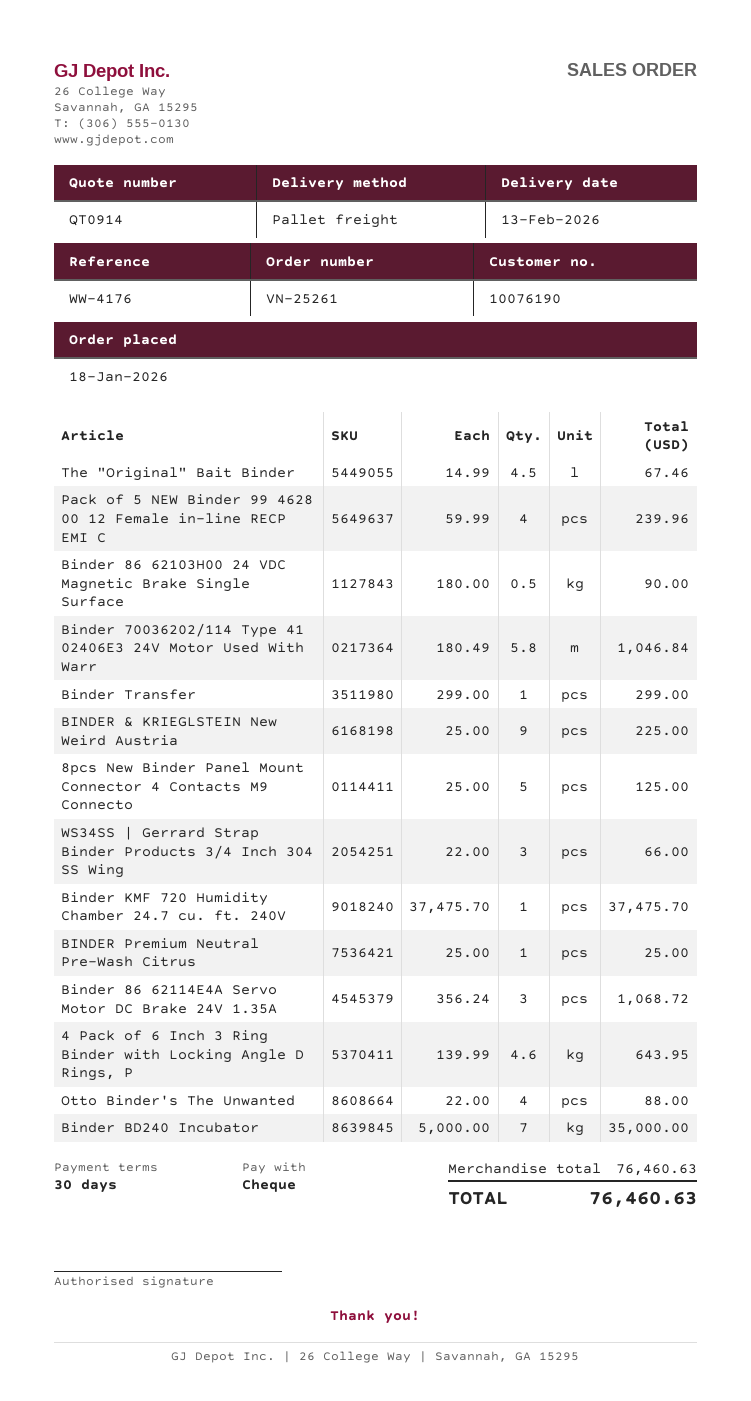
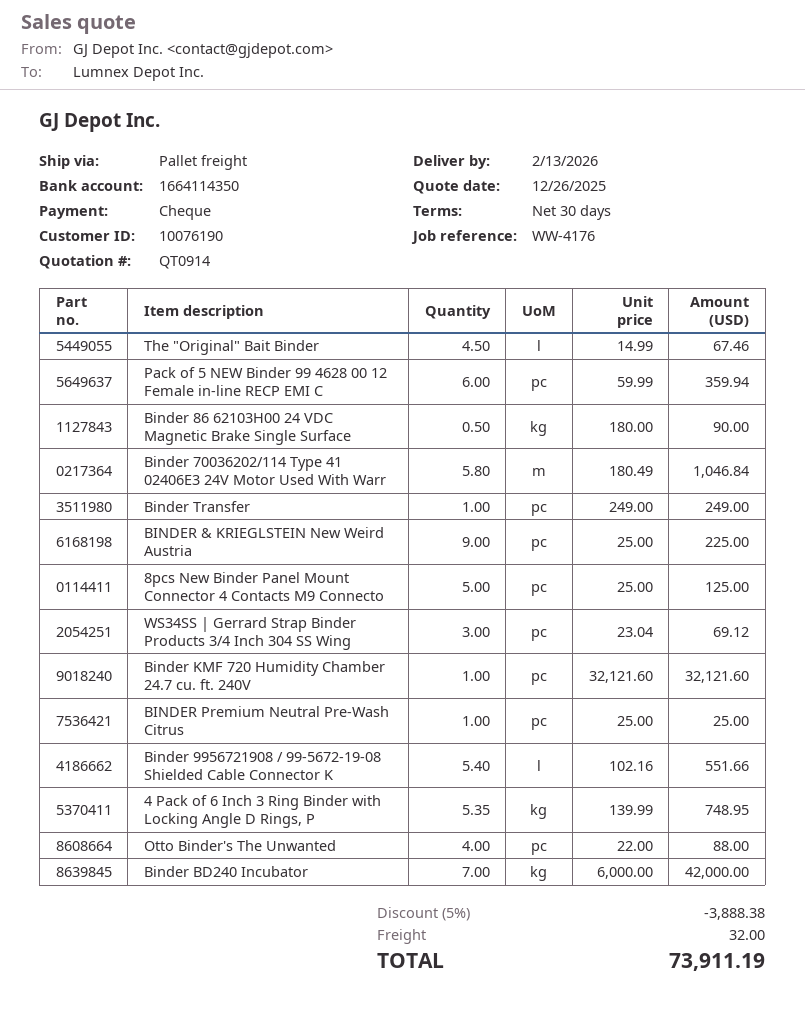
Pack of 5 NEW Binder 99 4628 00 12 Female in-line RECP EMI C: 4 x 59.99 = 239.96 -> 6 x 59.99 = 359.94
Binder Transfer: 1 x 299.00 = 299.00 -> 1 x 249.00 = 249.00
WS34SS | Gerrard Strap Binder Products 3/4 Inch 304 SS Wing: 3 x 22.00 = 66.00 -> 3 x 23.04 = 69.12
Binder KMF 720 Humidity Chamber 24.7 cu. ft. 240V: 1 x 37475.70 = 37475.70 -> 1 x 32121.60 = 32121.60
Binder 86 62114E4A Servo Motor DC Brake 24V 1.35A: 3 x 356.24 = 1068.72 -> none
4 Pack of 6 Inch 3 Ring Binder with Locking Angle D Rings, P: 4.6 x 139.99 = 643.95 -> 5.35 x 139.99 = 748.95
Binder BD240 Incubator: 7 x 5000.00 = 35000.00 -> 7 x 6000.00 = 42000.00
Binder 9956721908 / 99-5672-19-08 Shielded Cable Connector K: none -> 5.4 x 102.16 = 551.66
discount: none -> 5% = 3888.38
shipping: none -> 32.00
total: 76460.63 -> 73911.19

